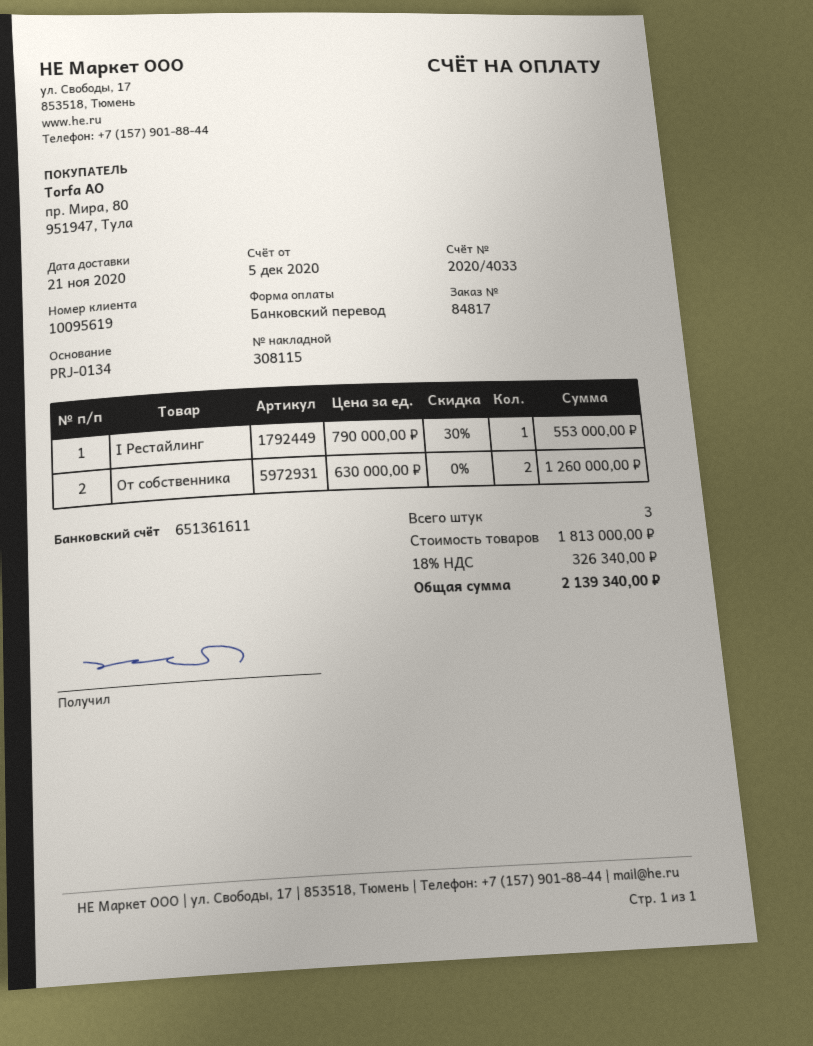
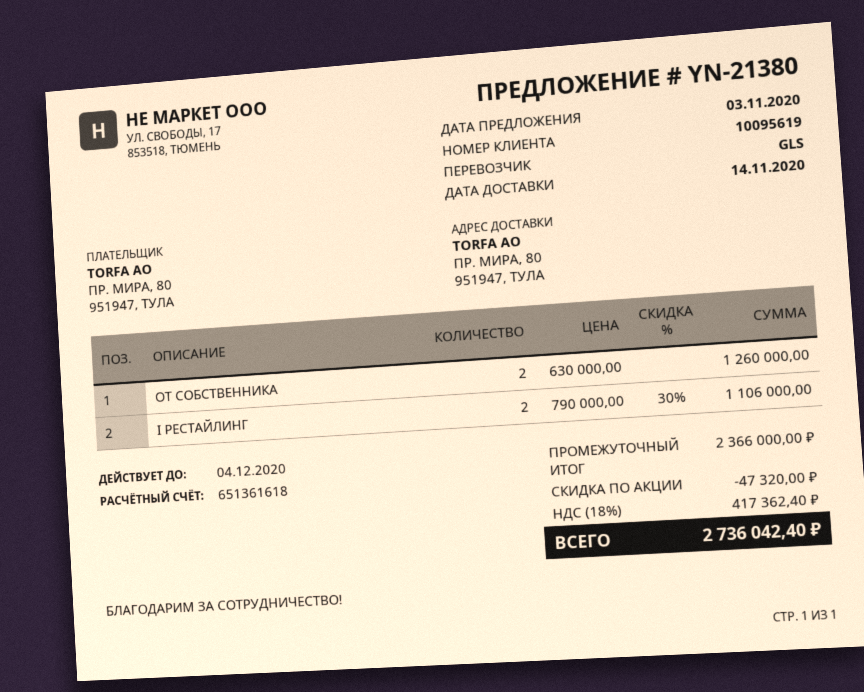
delivery date: 2020-11-21 -> 2020-11-14
bank account: 651361611 -> 651361618
I Рестайлинг: 1 x 790000.00 - 30% = 553000.00 -> 2 x 790000.00 - 30% = 1106000.00
subtotal: 1813000.00 -> 2366000.00
discount: none -> 47320.00
tax: 18% = 326340.00 -> 18% = 417362.40
total: 2139340.00 -> 2736042.40

